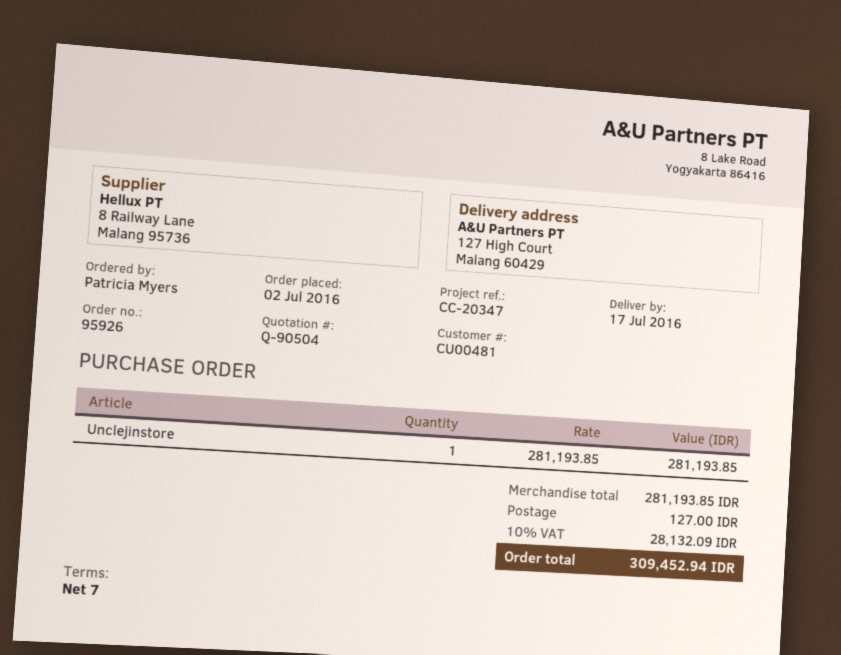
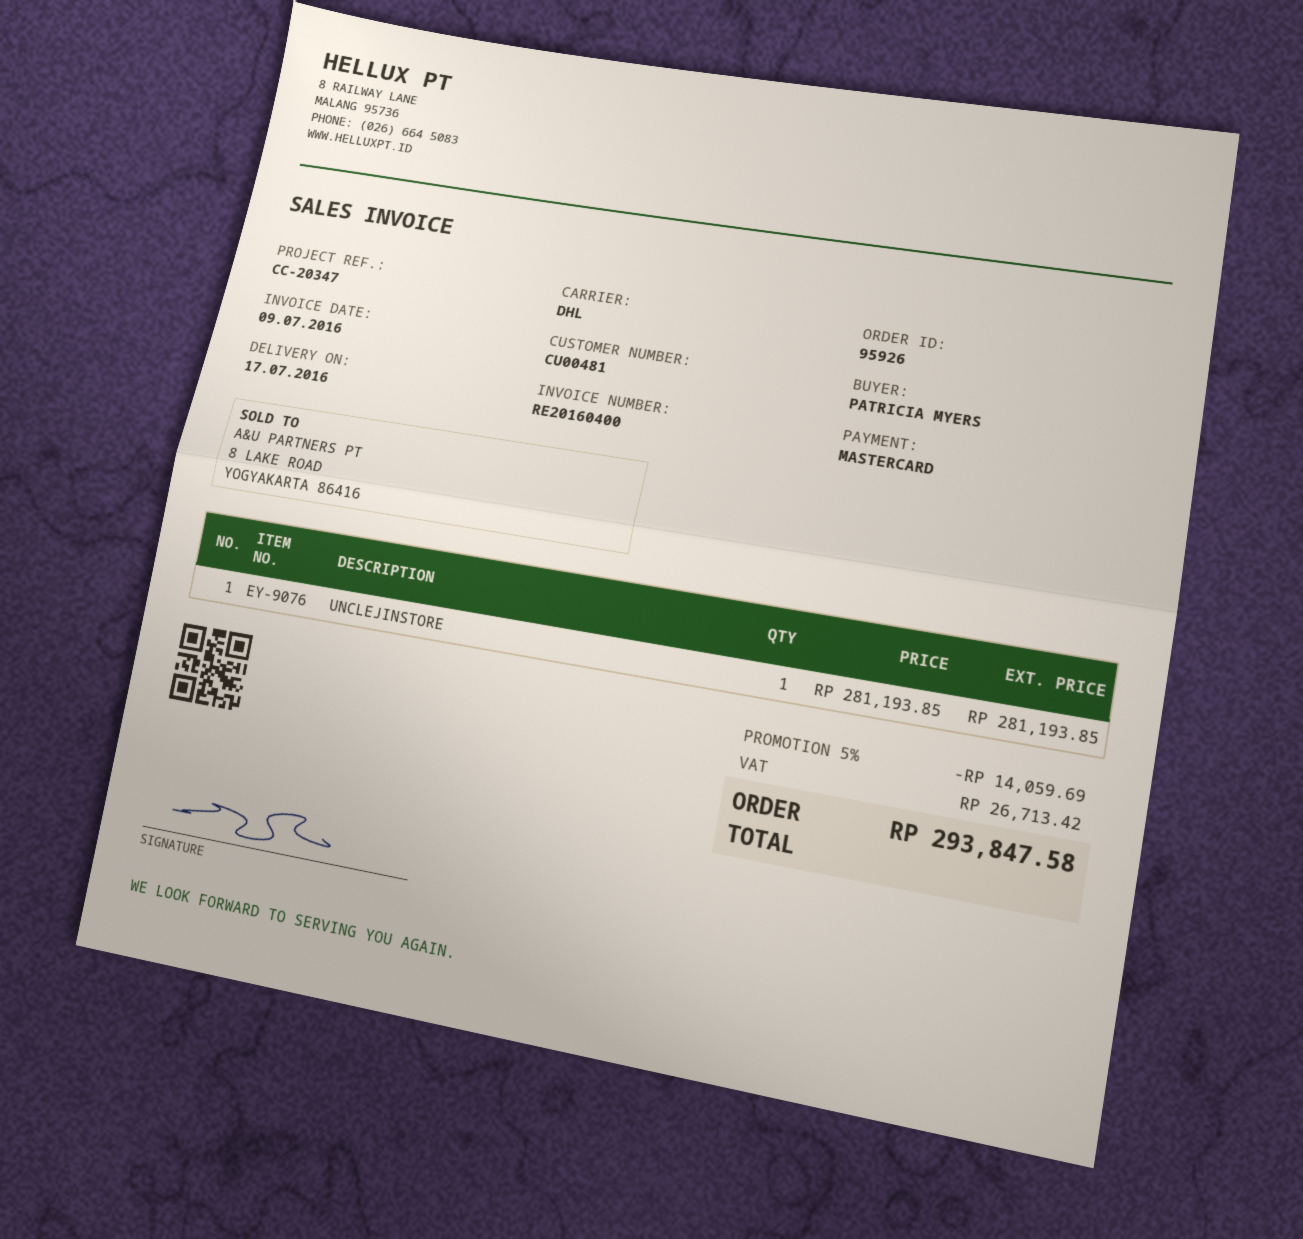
discount: none -> 5% = 14059.69
shipping: 127.00 -> none
tax: 28132.09 -> 26713.42
total: 309452.94 -> 293847.58

